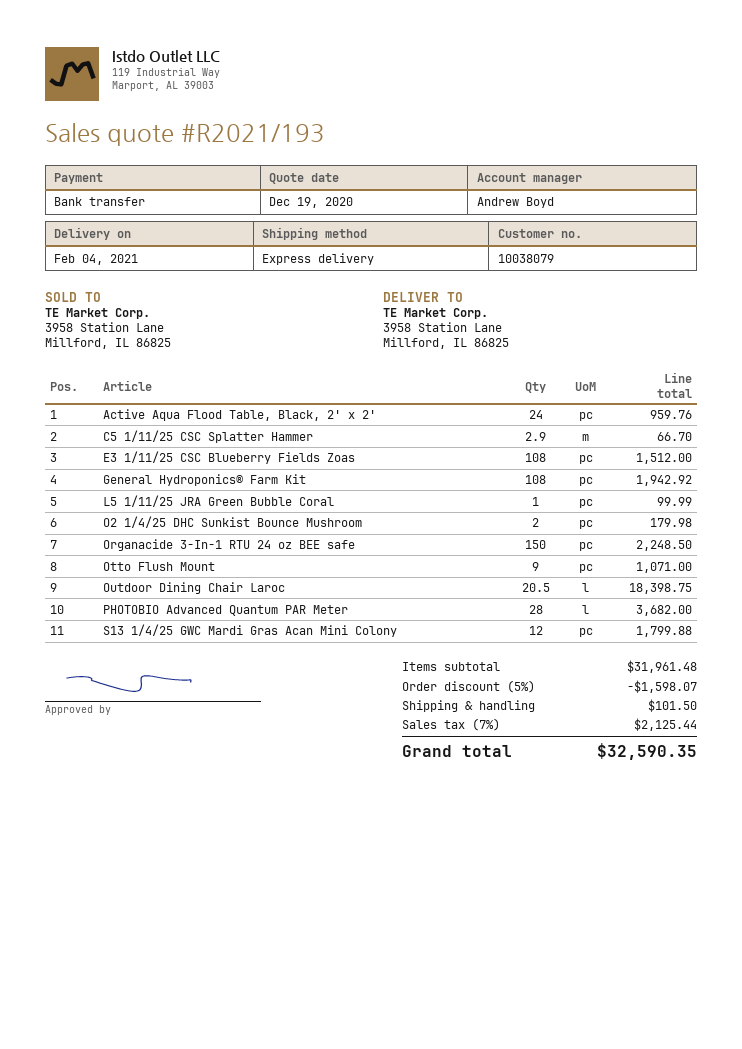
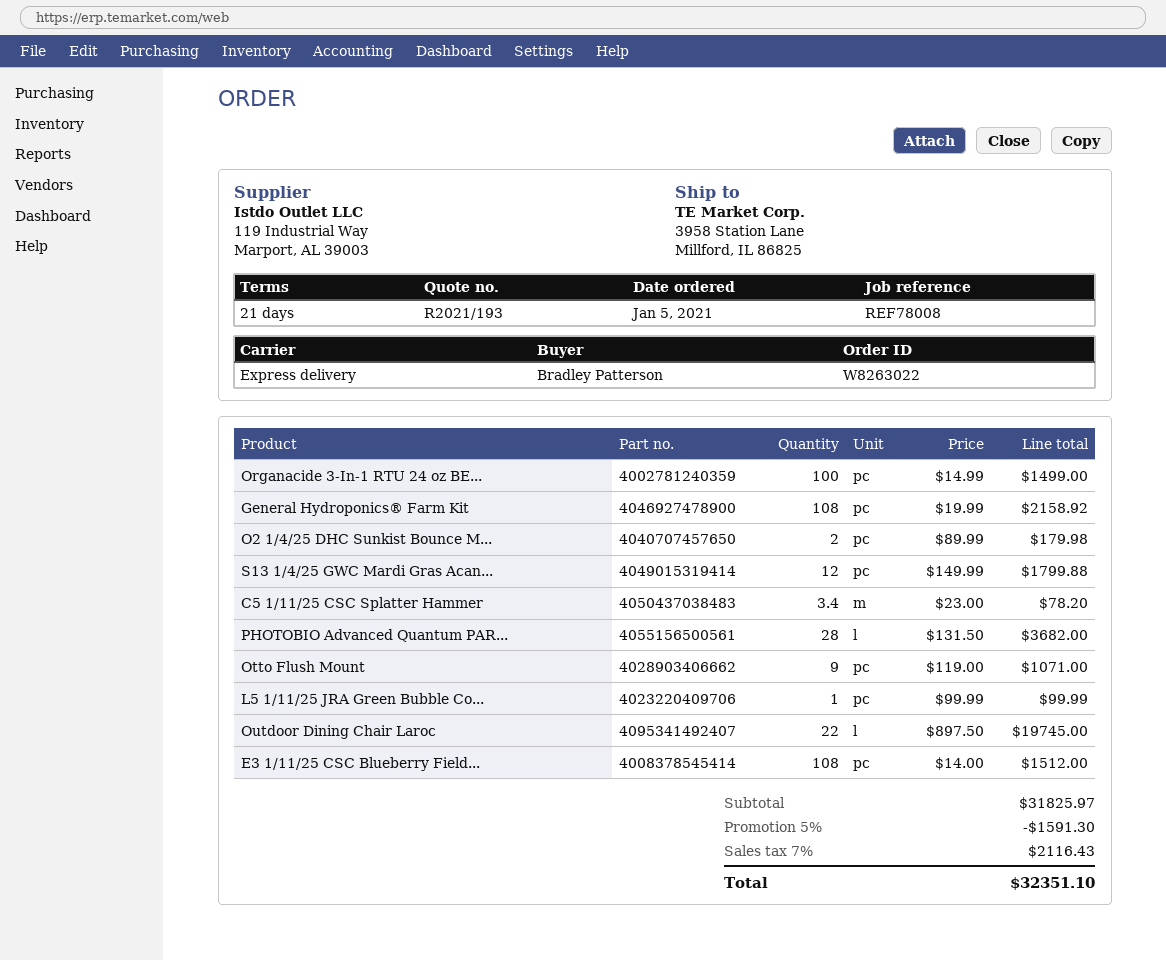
Active Aqua Flood Table, Black, 2' x 2': 24 for 959.76 -> none
C5 1/11/25 CSC Splatter Hammer: 2.9 for 66.70 -> 3.4 for 78.20
General Hydroponics® Farm Kit: 108 for 1942.92 -> 108 for 2158.92
Organacide 3-In-1 RTU 24 oz BEE safe: 150 for 2248.50 -> 100 for 1499.00
Outdoor Dining Chair Laroc: 20.5 for 18398.75 -> 22 for 19745.00
subtotal: 31961.48 -> 31825.97
discount: 5% = 1598.07 -> 5% = 1591.30
shipping: 101.50 -> none
tax: 7% = 2125.44 -> 7% = 2116.43
total: 32590.35 -> 32351.10

